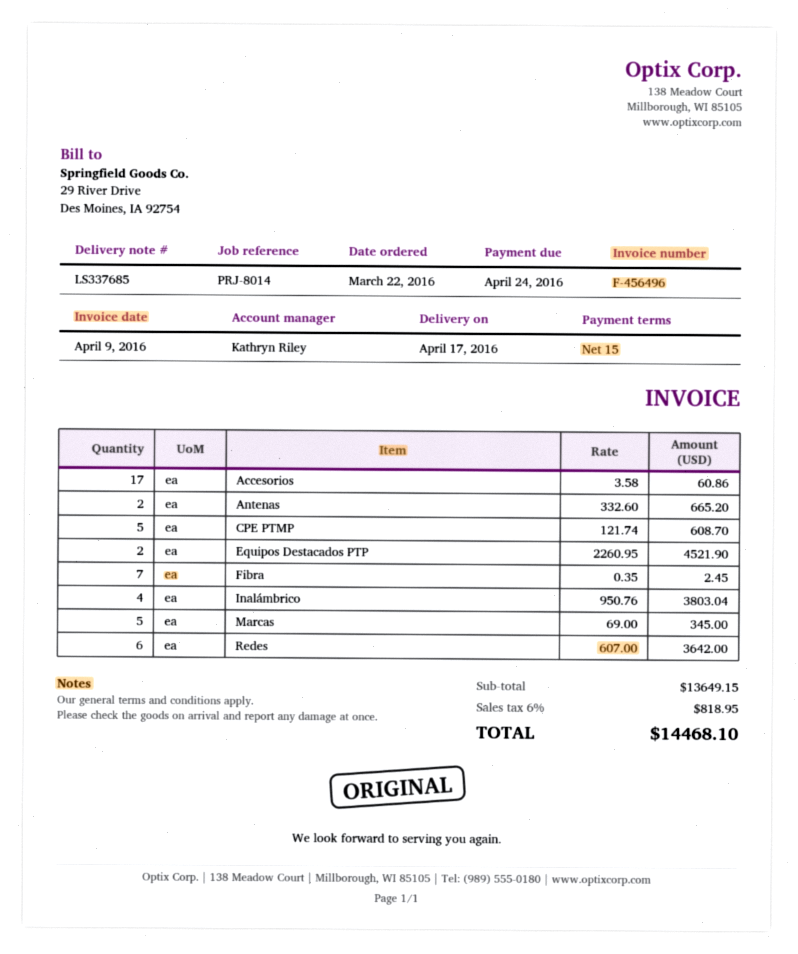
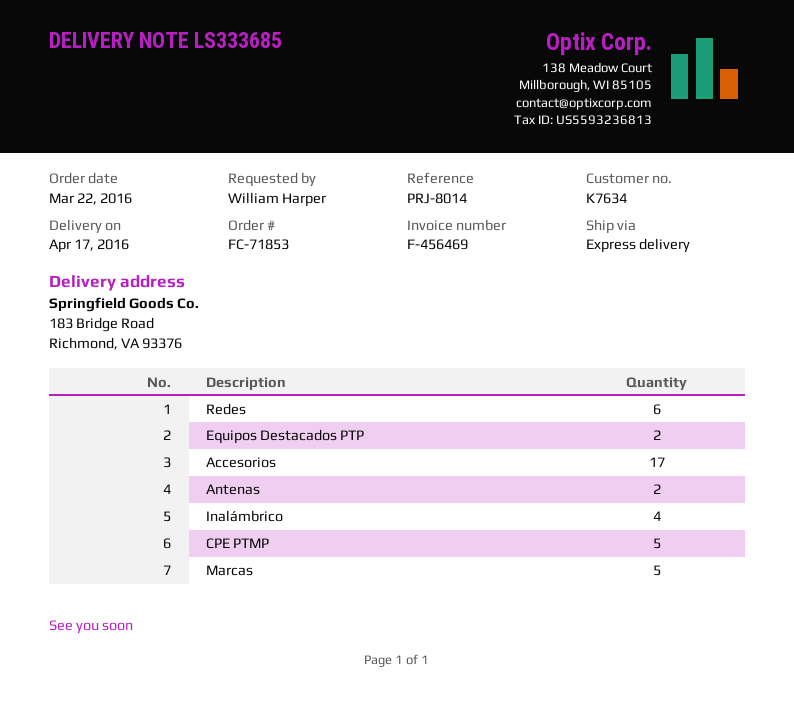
delivery note number: LS337685 -> LS333685
invoice number: F-456496 -> F-456469
Fibra: 7 -> none

